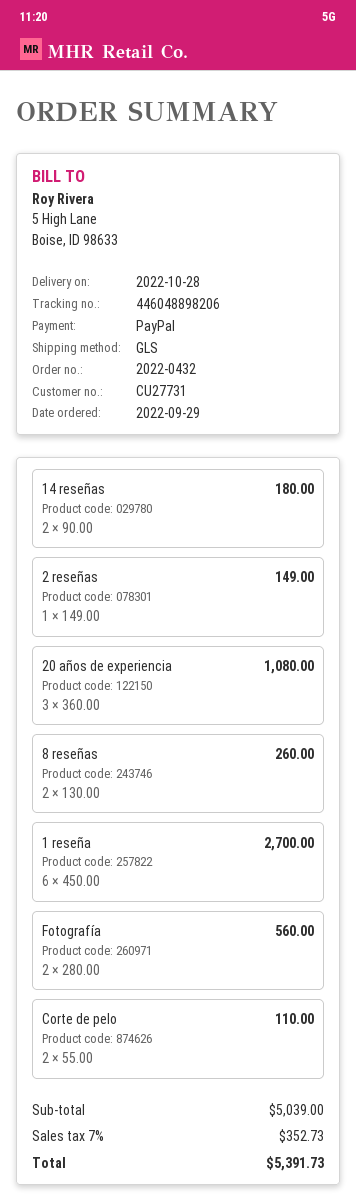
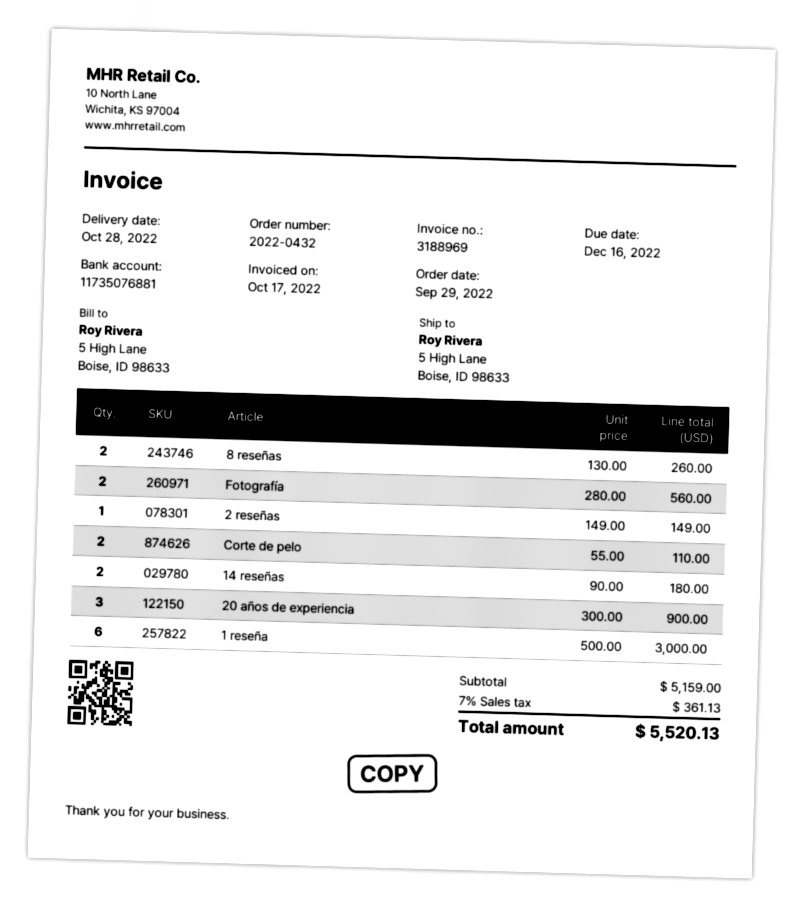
20 años de experiencia: 3 x 360.00 = 1080.00 -> 3 x 300.00 = 900.00
1 reseña: 6 x 450.00 = 2700.00 -> 6 x 500.00 = 3000.00
subtotal: 5039.00 -> 5159.00
tax: 7% = 352.73 -> 7% = 361.13
total: 5391.73 -> 5520.13

